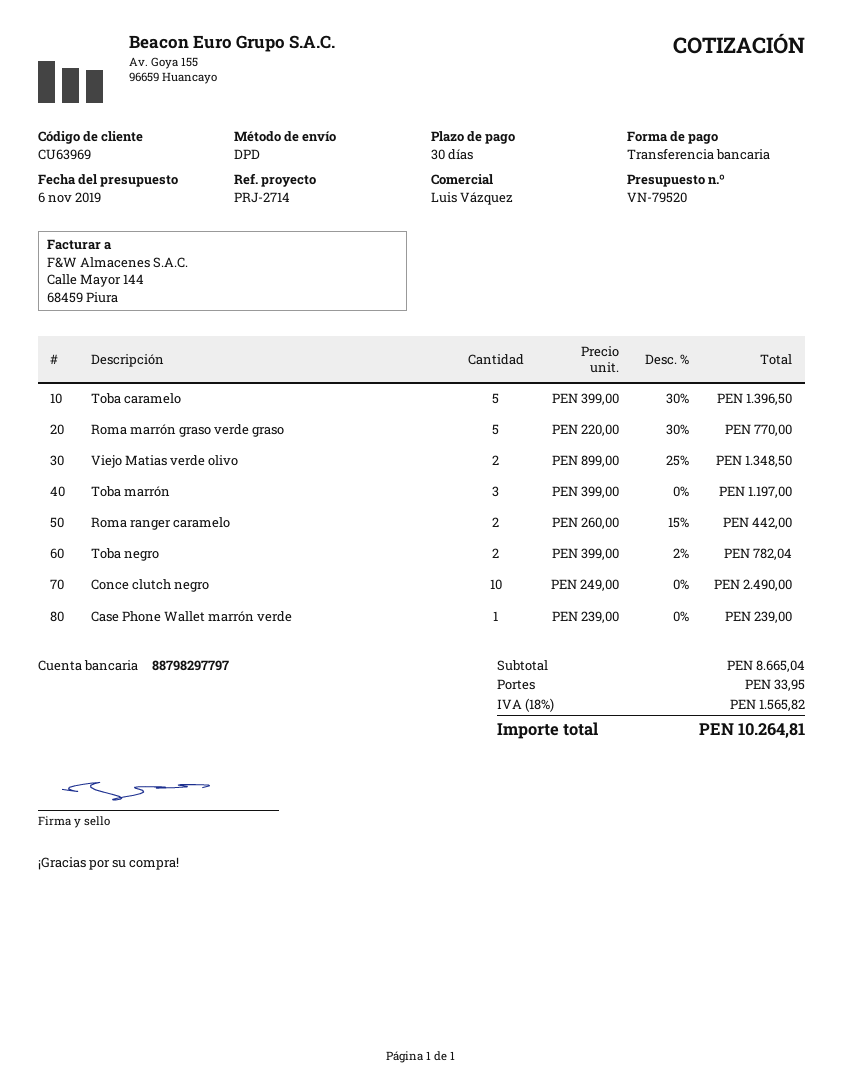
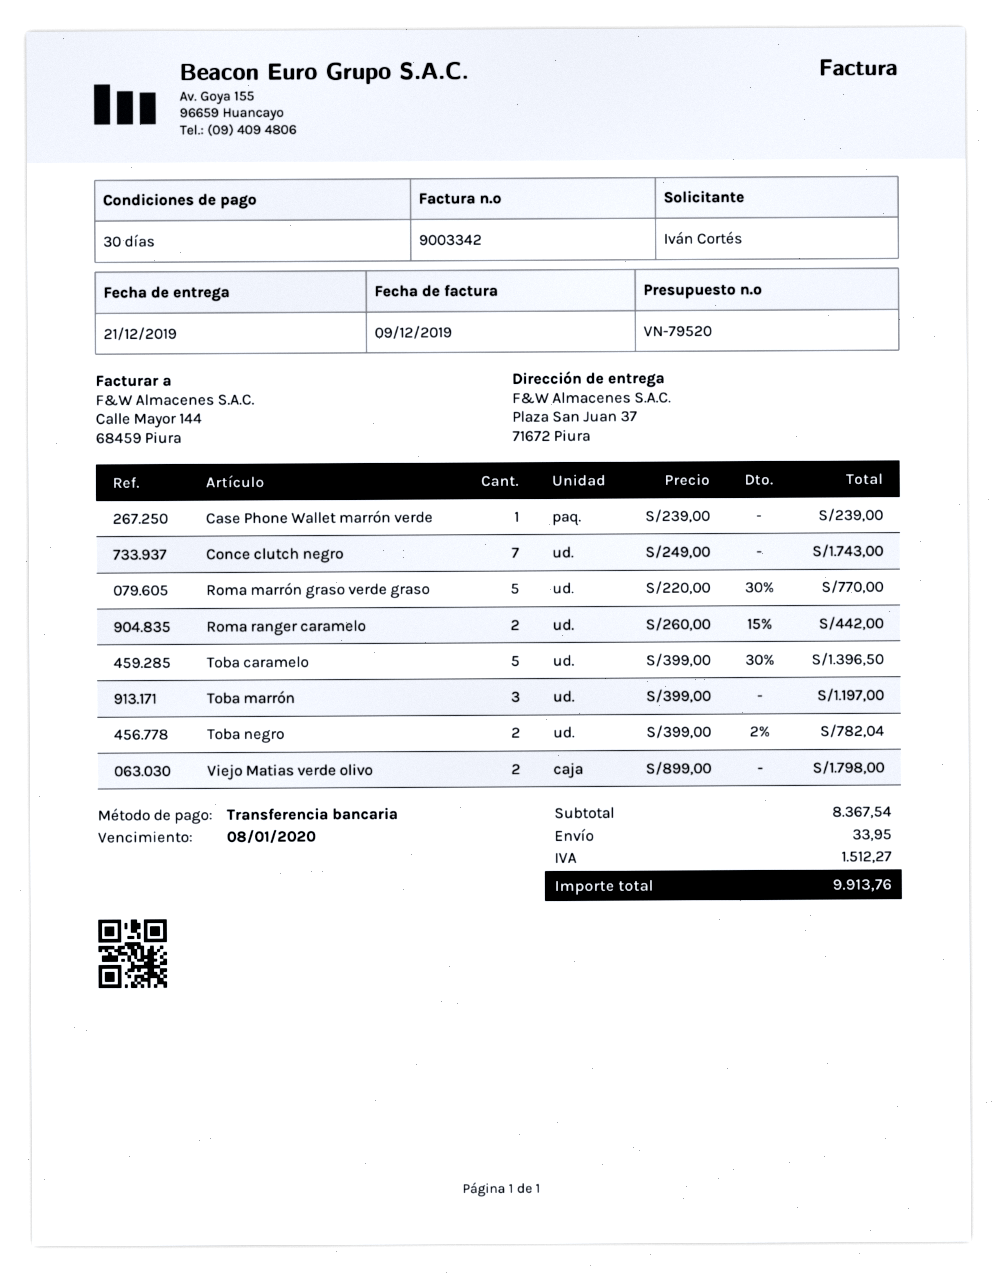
Viejo Matias verde olivo: 2 x 899.00 - 25% = 1348.50 -> 2 x 899.00 = 1798.00
Conce clutch negro: 10 x 249.00 = 2490.00 -> 7 x 249.00 = 1743.00
subtotal: 8665.04 -> 8367.54
tax: 1565.82 -> 1512.27
total: 10264.81 -> 9913.76

